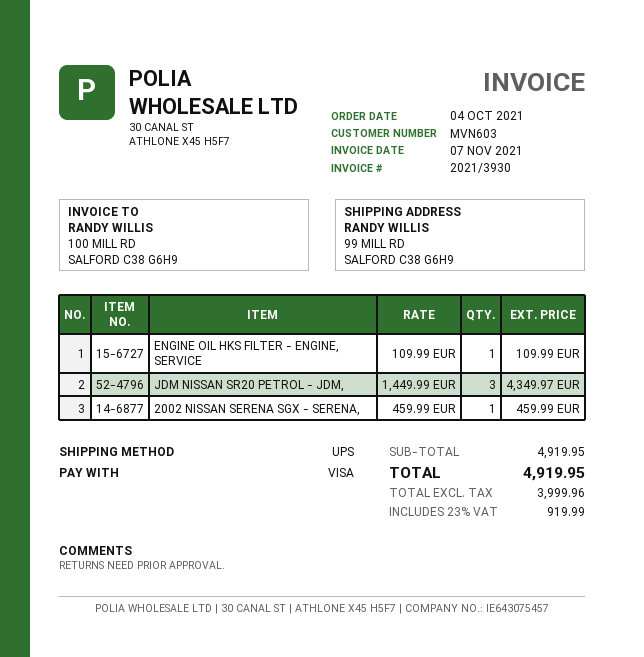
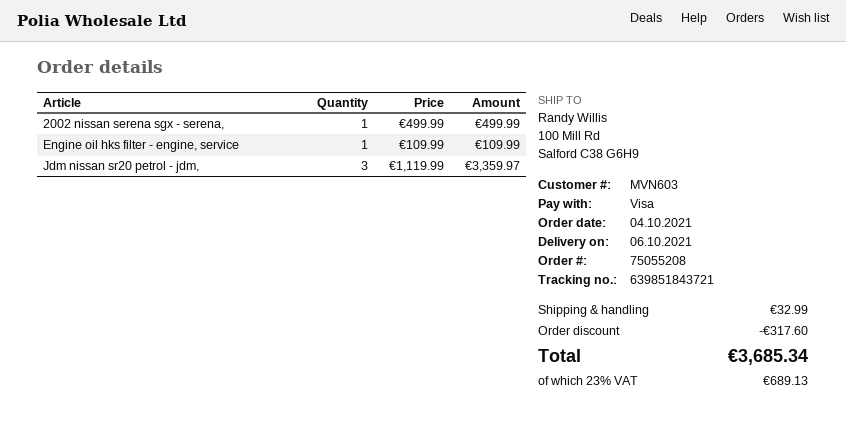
ship to: 99 MILL RD, SALFORD C38 G6H9 -> 100 Mill Rd, Salford C38 G6H9
JDM NISSAN SR20 PETROL - JDM,: 3 x 1449.99 = 4349.97 -> 3 x 1119.99 = 3359.97
2002 NISSAN SERENA SGX - SERENA,: 1 x 459.99 = 459.99 -> 1 x 499.99 = 499.99
discount: none -> 317.60
shipping: none -> 32.99
tax: 23% = 919.99 -> 23% = 689.13
total: 4919.95 -> 3685.34

